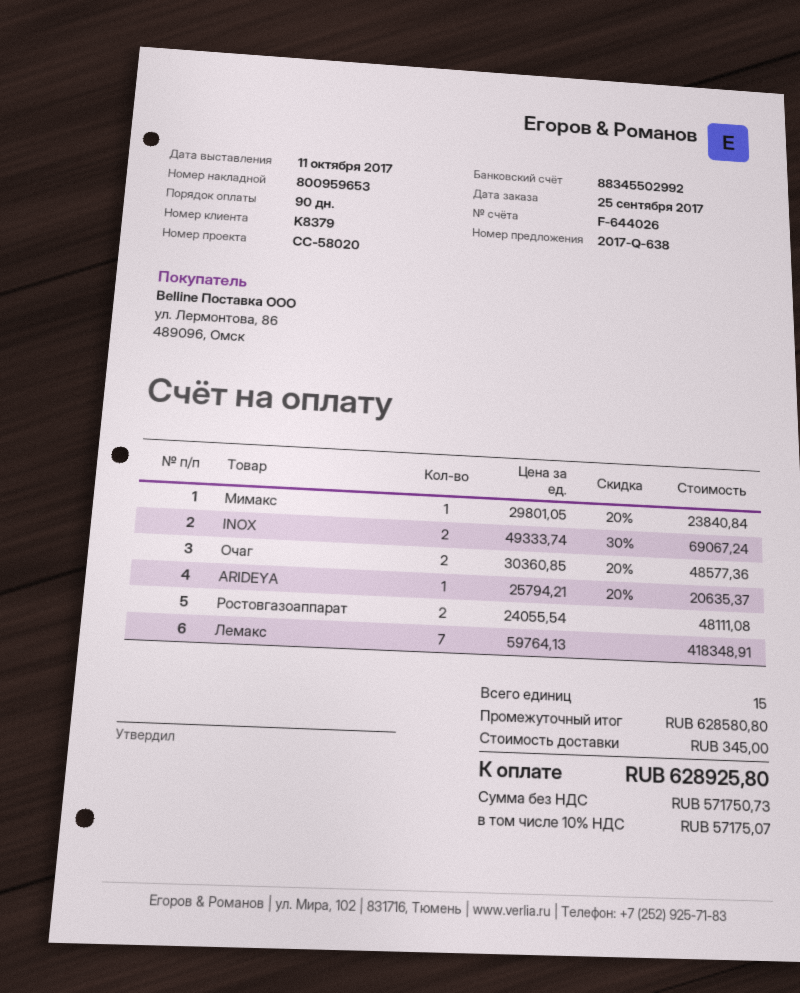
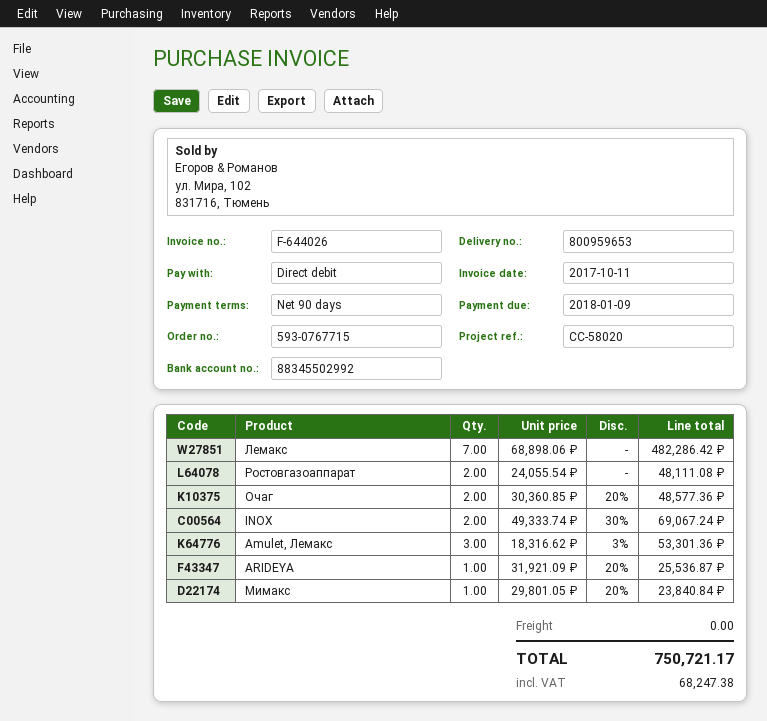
ARIDEYA: 1 x 25794.21 - 20% = 20635.37 -> 1 x 31921.09 - 20% = 25536.87
Лемакс: 7 x 59764.13 = 418348.91 -> 7 x 68898.06 = 482286.42
Amulet, Лемакс: none -> 3 x 18316.62 - 3% = 53301.36
shipping: 345.00 -> 0.00
tax: 57175.07 -> 68247.38
total: 628925.80 -> 750721.17

